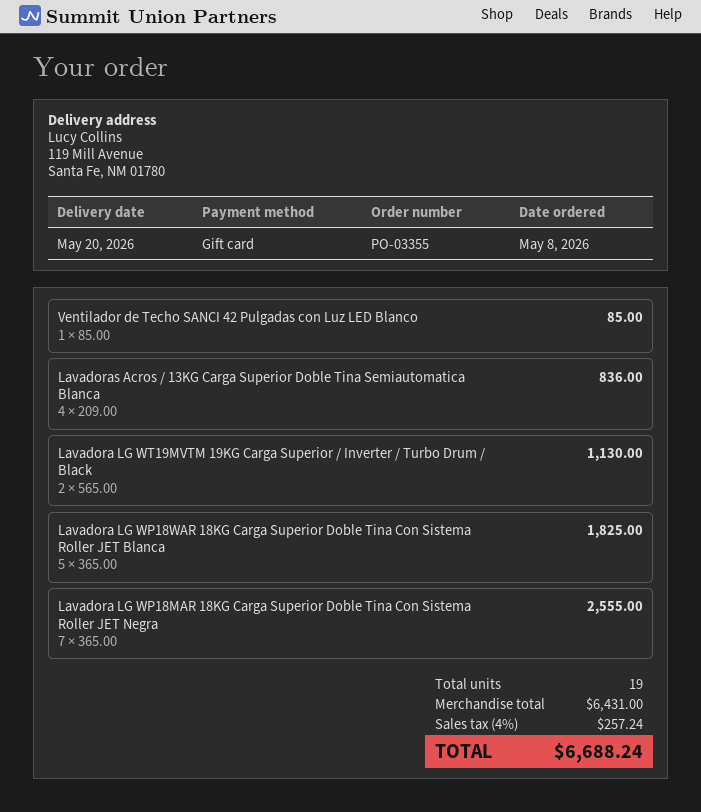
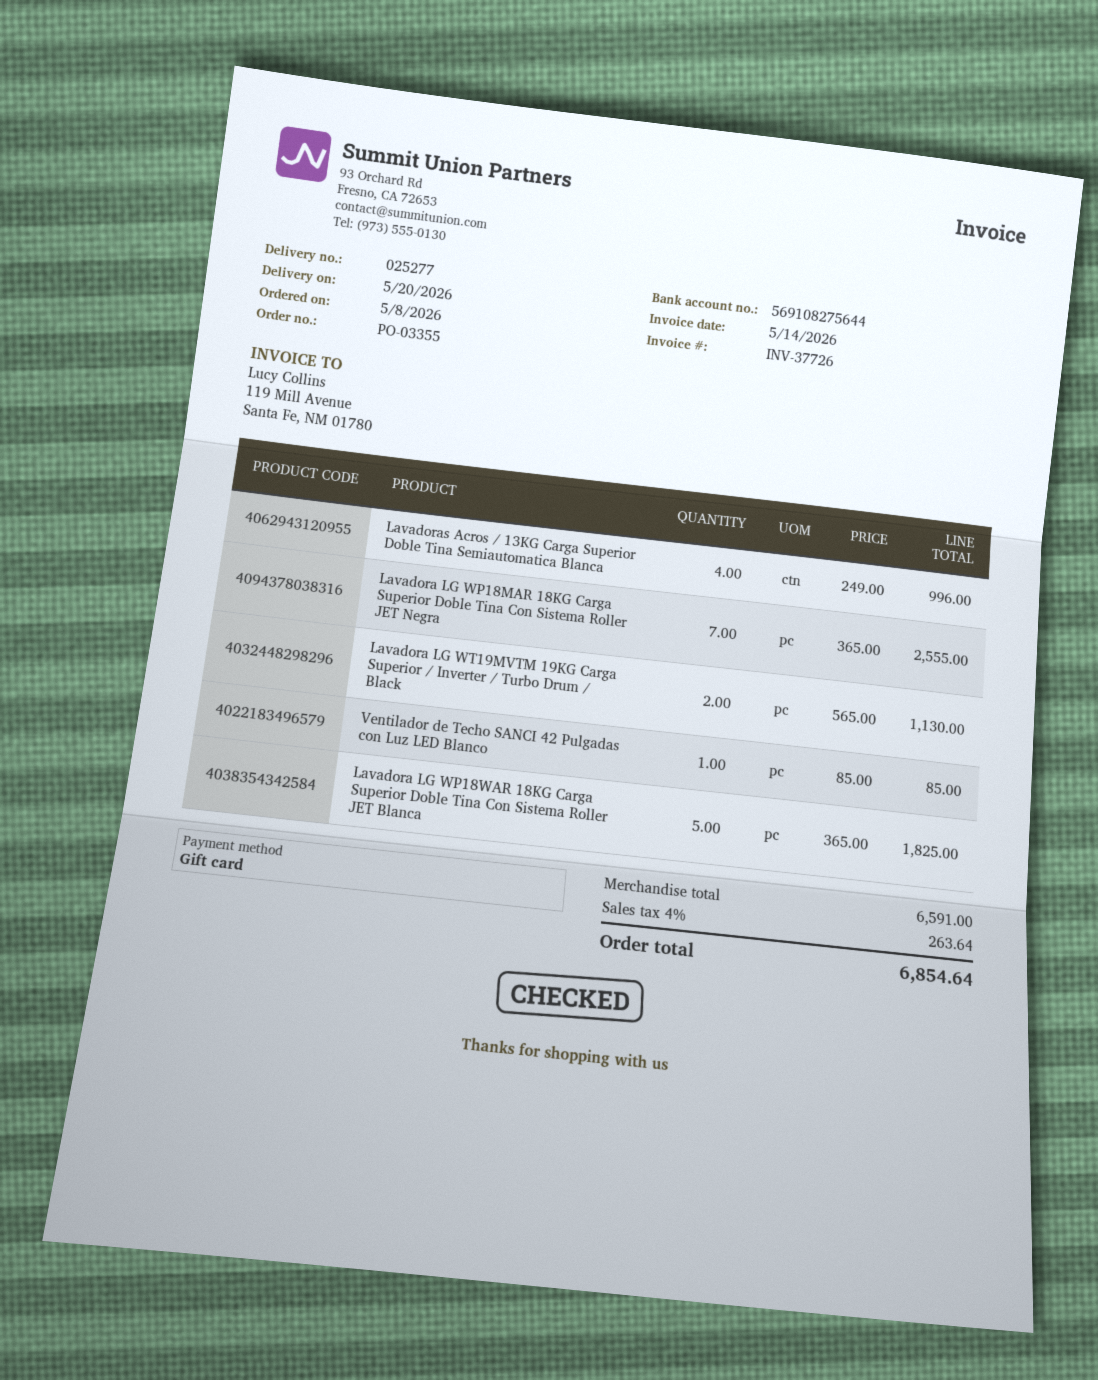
Lavadoras Acros / 13KG Carga Superior Doble Tina Semiautomatica Blanca: 4 x 209.00 = 836.00 -> 4 x 249.00 = 996.00
subtotal: 6431.00 -> 6591.00
tax: 4% = 257.24 -> 4% = 263.64
total: 6688.24 -> 6854.64

